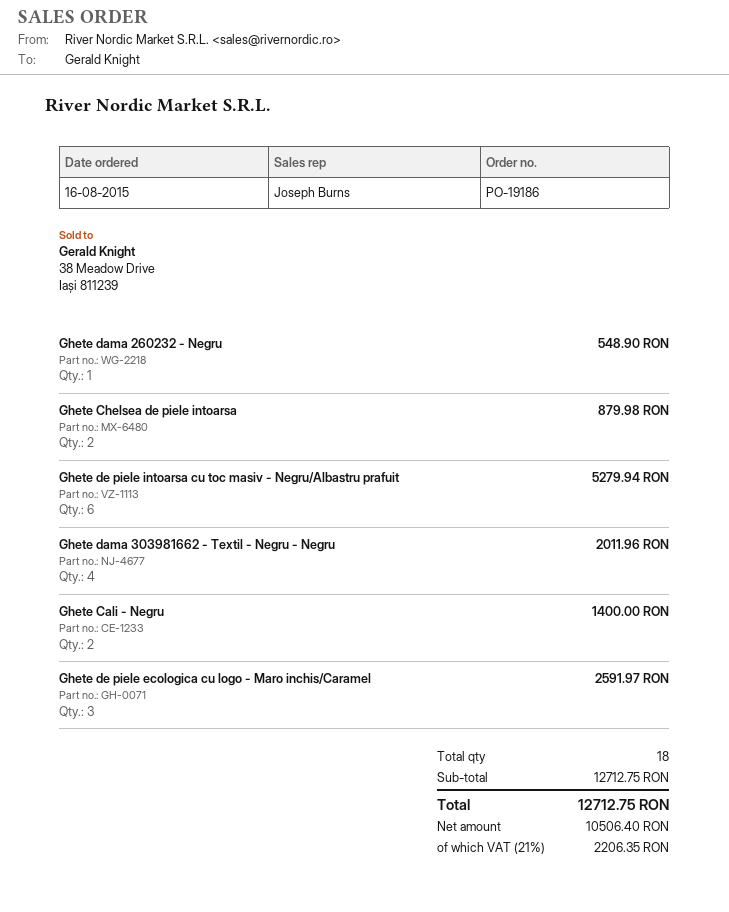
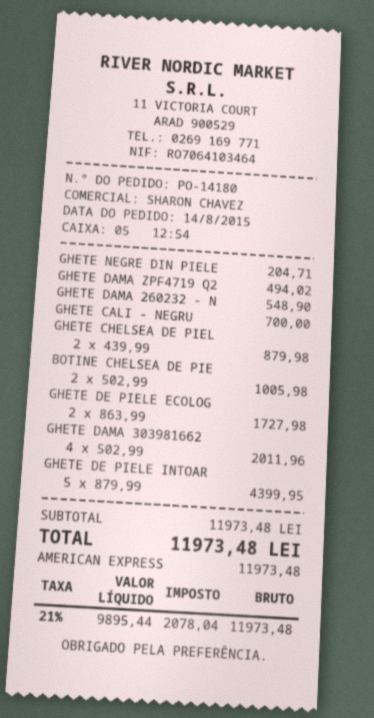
order number: PO-19186 -> PO-14180
order date: 2015-08-16 -> 2015-08-14
sales rep: Joseph Burns -> SHARON CHAVEZ
Ghete de piele intoarsa cu toc masiv - Negru/Albastru prafuit: 6 for 5279.94 -> 5 for 4399.95
Ghete Cali - Negru: 2 for 1400.00 -> 1 for 700.00
Ghete de piele ecologica cu logo - Maro inchis/Caramel: 3 for 2591.97 -> 2 for 1727.98
GHETE NEGRE DIN PIELE: none -> 1 for 204.71
GHETE DAMA ZPF4719 Q2: none -> 1 for 494.02
BOTINE CHELSEA DE PIE: none -> 2 for 1005.98
subtotal: 12712.75 -> 11973.48
net: 10506.40 -> 9895.44
tax: 21% = 2206.35 -> 21% = 2078.04
total: 12712.75 -> 11973.48

